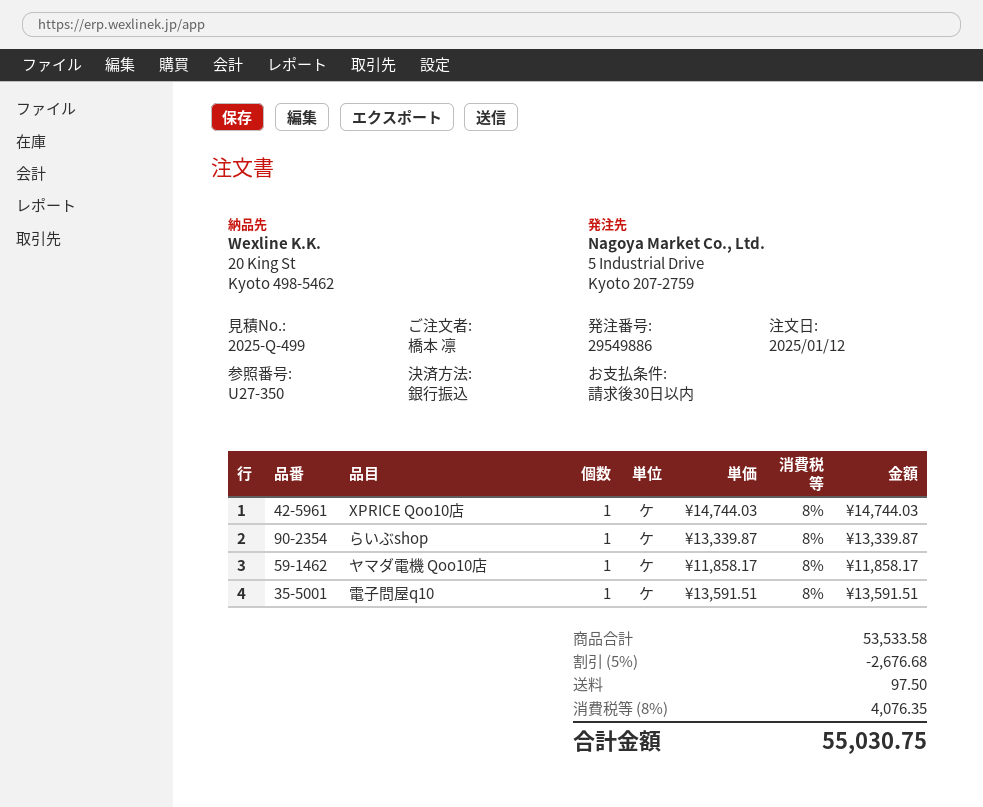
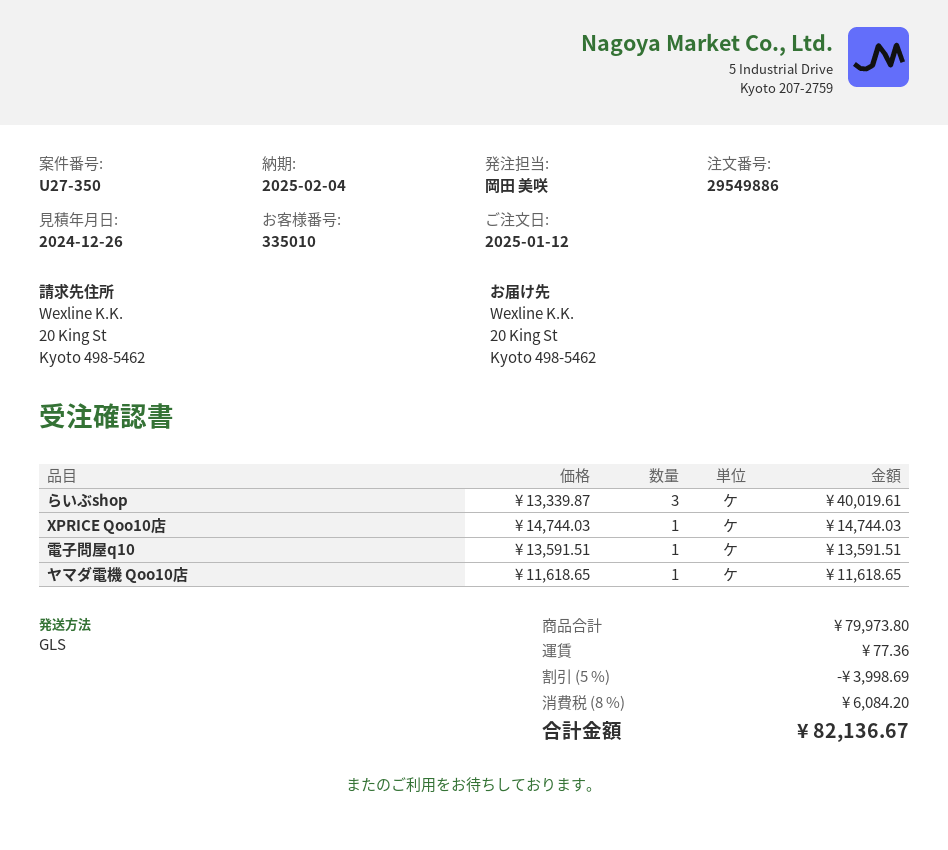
ordered by: 橋本 凛 -> 岡田 美咲
らいぶshop: 1 x 13339.87 = 13339.87 -> 3 x 13339.87 = 40019.61
ヤマダ電機 Qoo10店: 1 x 11858.17 = 11858.17 -> 1 x 11618.65 = 11618.65
subtotal: 53533.58 -> 79973.80
discount: 5% = 2676.68 -> 5% = 3998.69
shipping: 97.50 -> 77.36
tax: 8% = 4076.35 -> 8% = 6084.20
total: 55030.75 -> 82136.67

